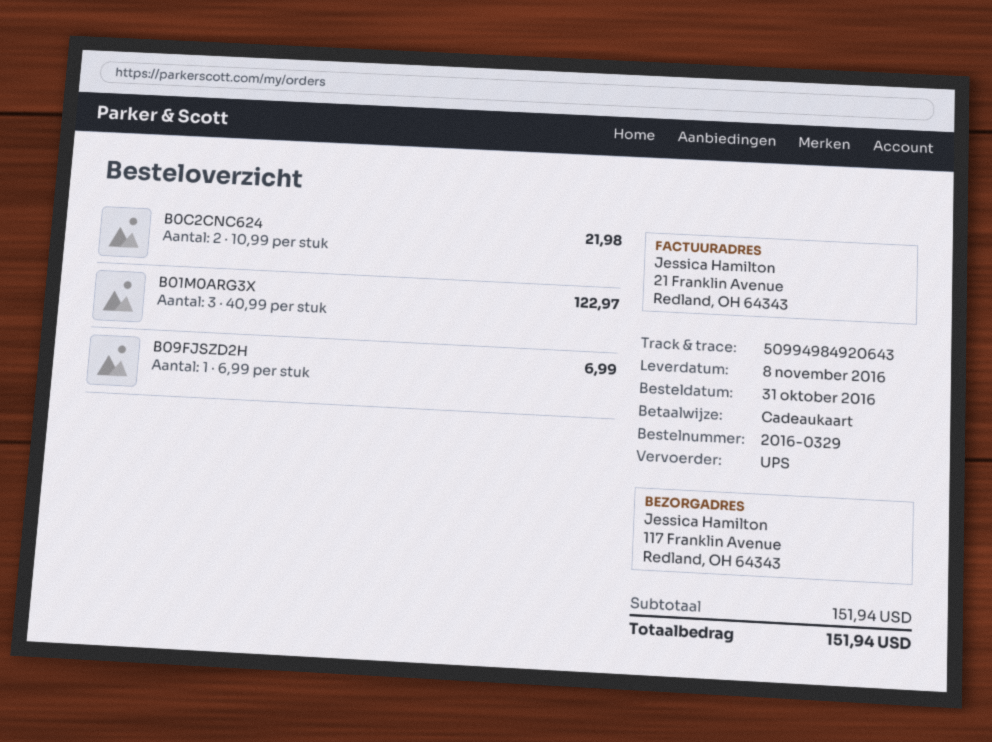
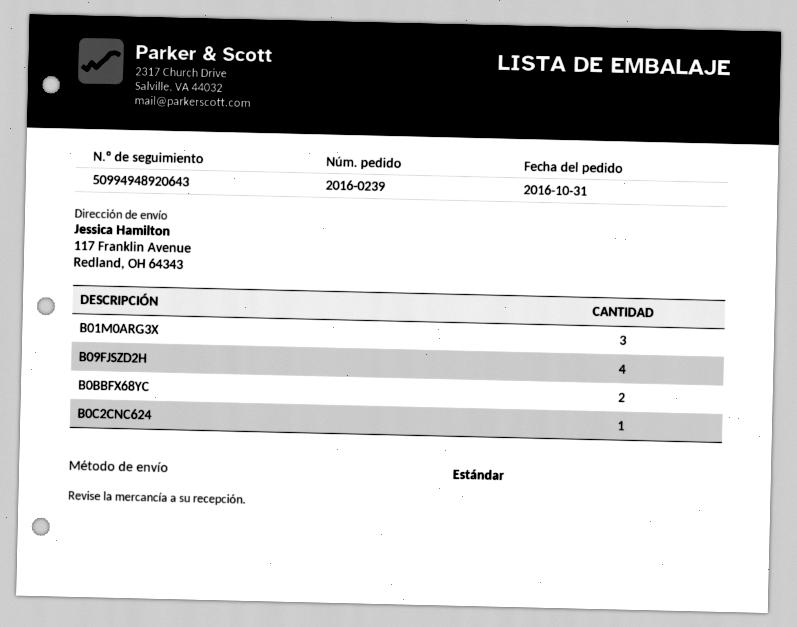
order number: 2016-0329 -> 2016-0239
shipping method: UPS -> standard
tracking number: 50994984920643 -> 50994948920643
B0C2CNC624: 2 -> 1
B09FJSZD2H: 1 -> 4
B0BBFX68YC: none -> 2

